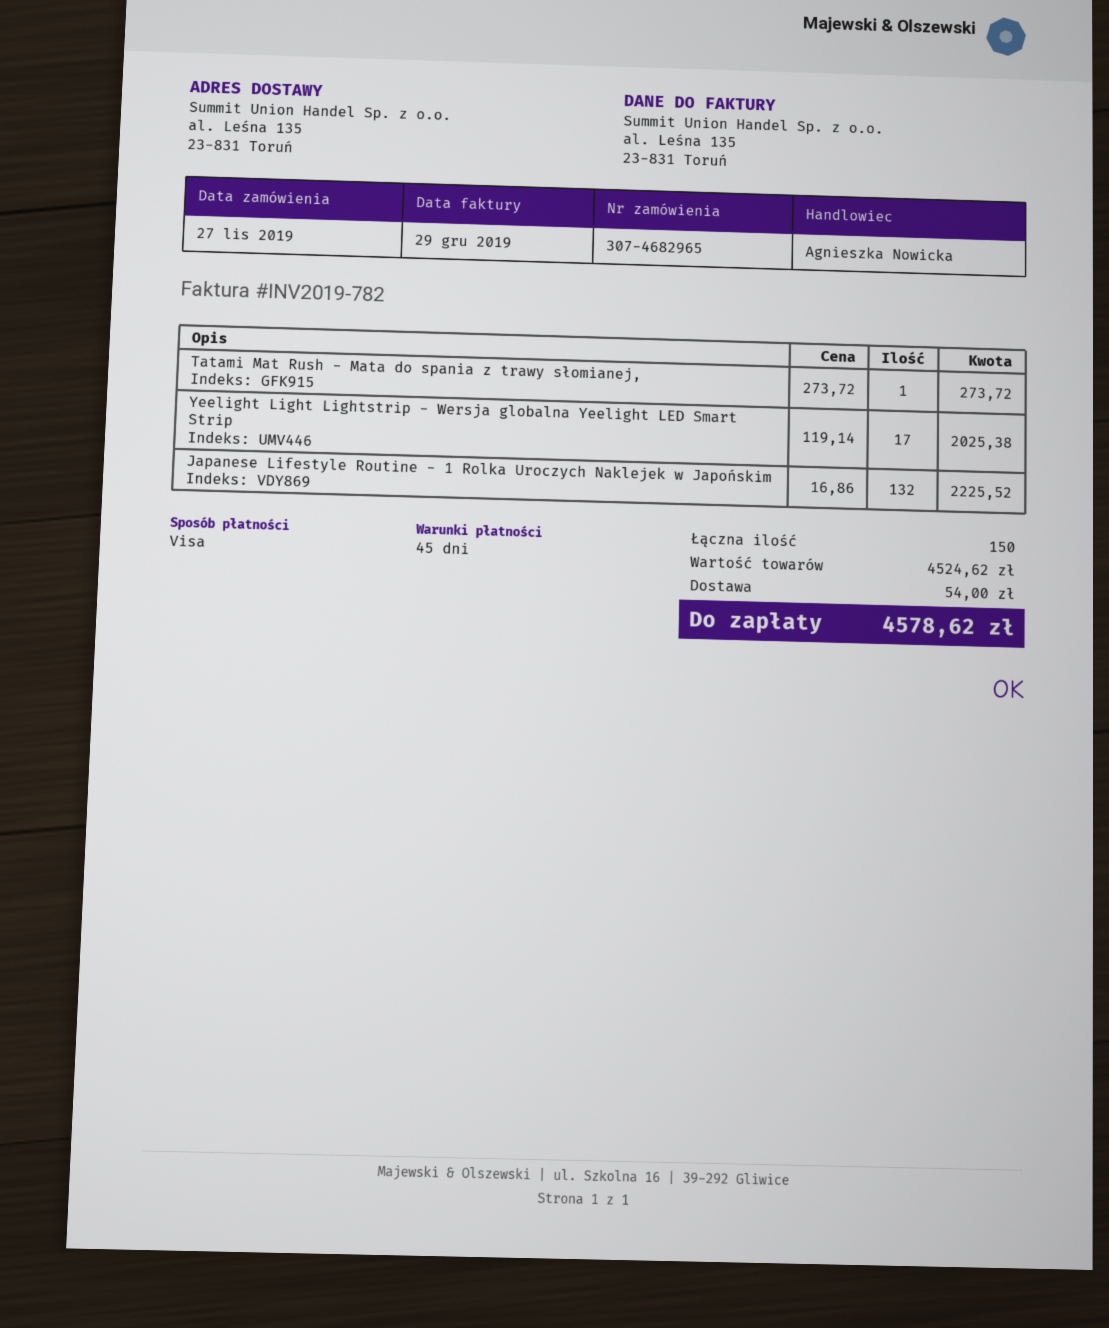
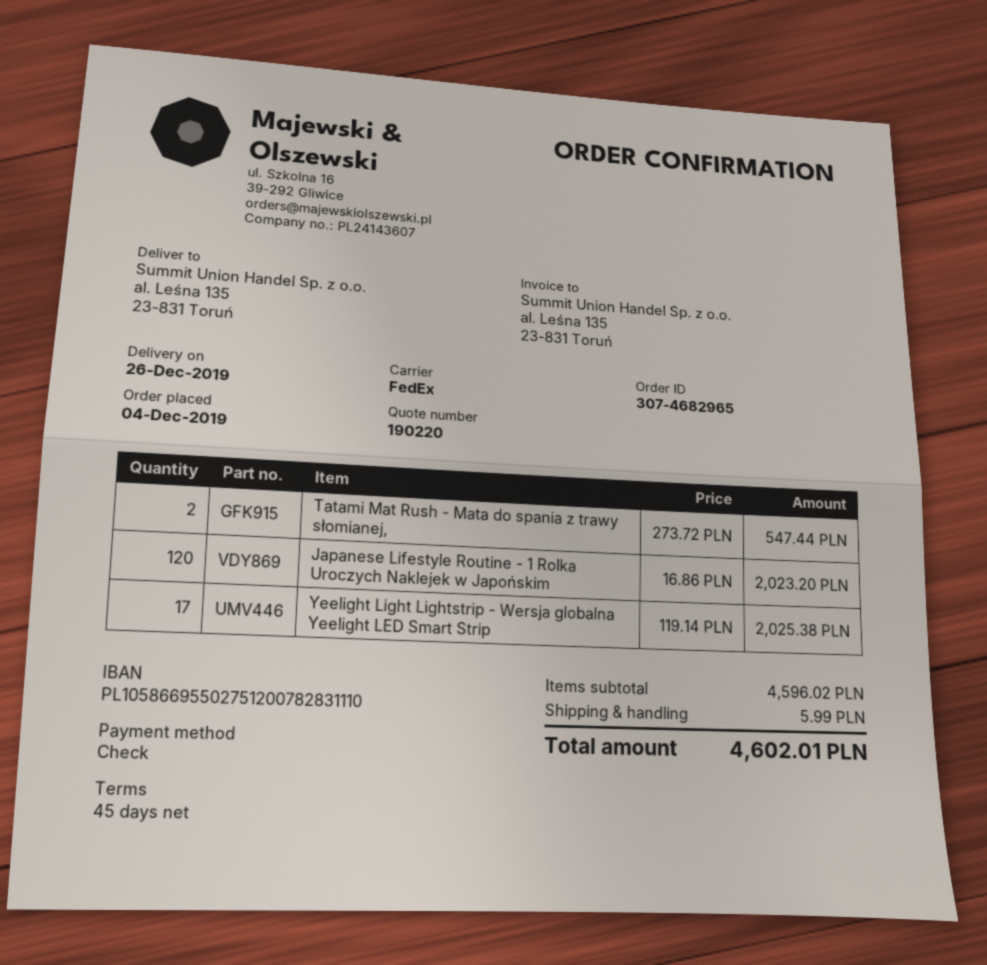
order date: 2019-11-27 -> 2019-12-04
payment method: Visa -> cheque
Tatami Mat Rush - Mata do spania z trawy słomianej,: 1 x 273.72 = 273.72 -> 2 x 273.72 = 547.44
Japanese Lifestyle Routine - 1 Rolka Uroczych Naklejek w Japońskim: 132 x 16.86 = 2225.52 -> 120 x 16.86 = 2023.20
subtotal: 4524.62 -> 4596.02
shipping: 54.00 -> 5.99
total: 4578.62 -> 4602.01

